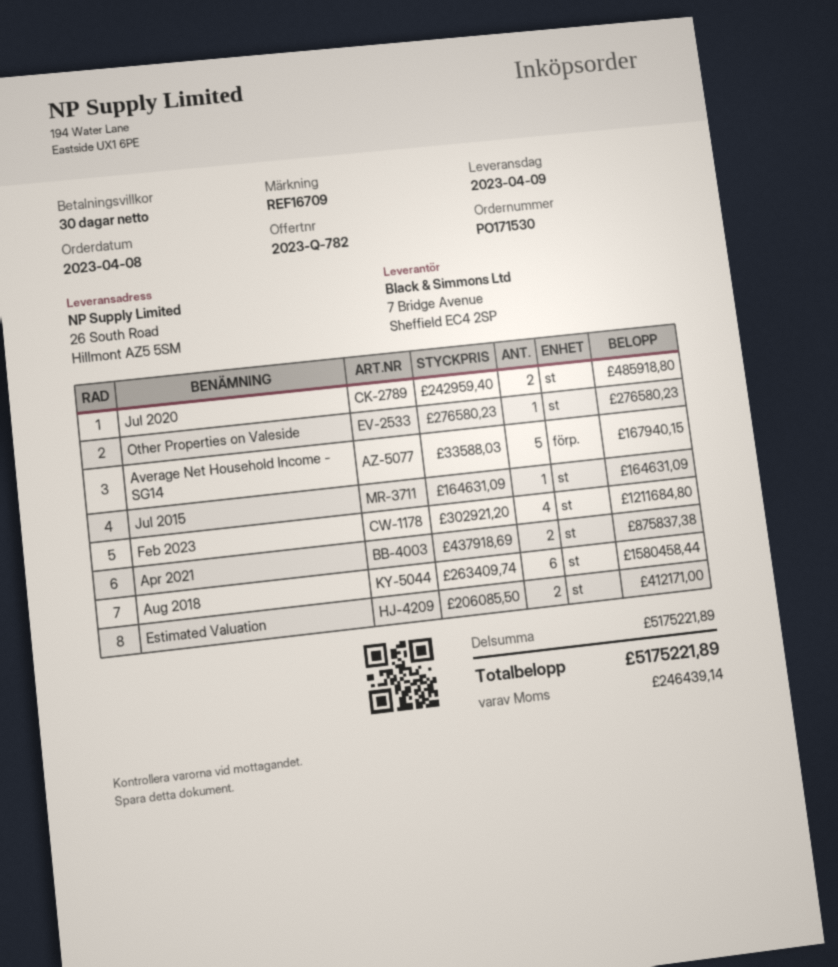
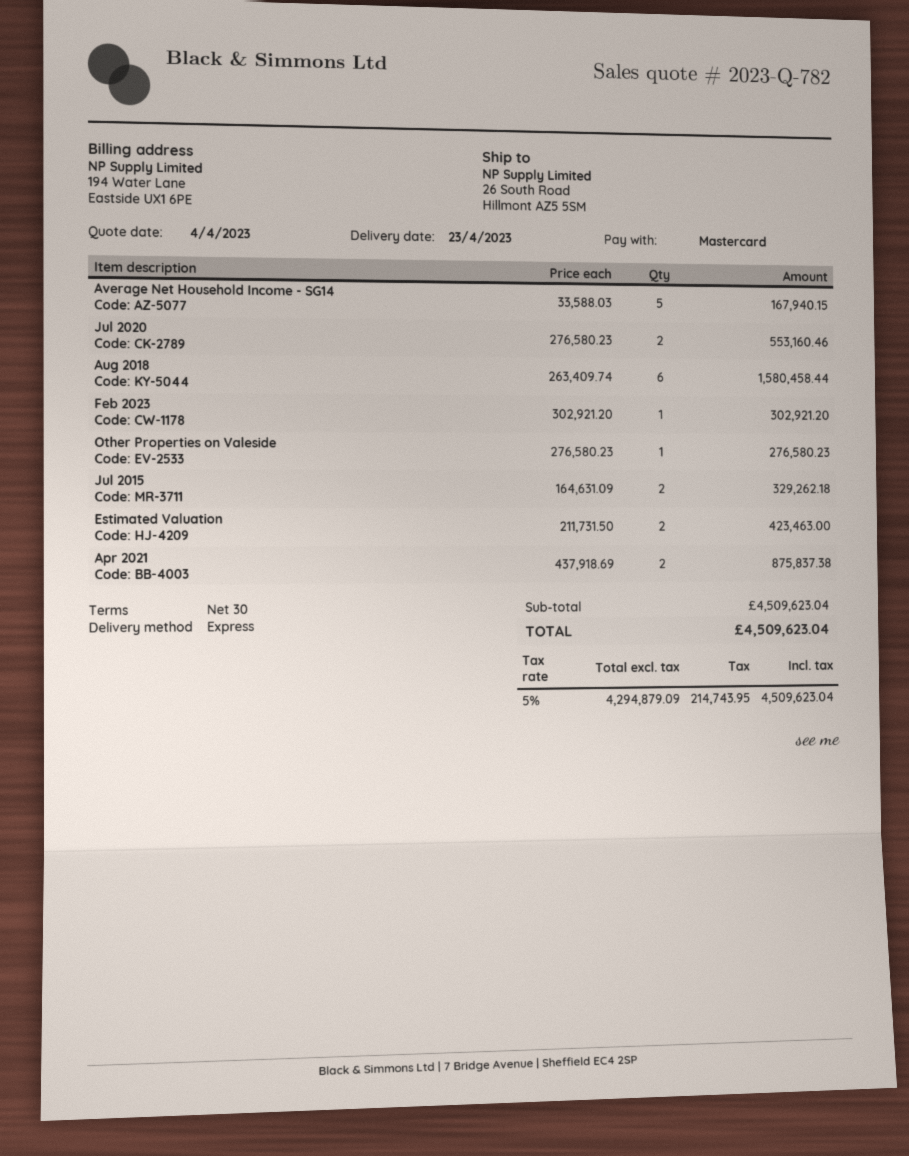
delivery date: 2023-04-09 -> 2023-04-23
Jul 2020: 2 x 242959.40 = 485918.80 -> 2 x 276580.23 = 553160.46
Jul 2015: 1 x 164631.09 = 164631.09 -> 2 x 164631.09 = 329262.18
Feb 2023: 4 x 302921.20 = 1211684.80 -> 1 x 302921.20 = 302921.20
Estimated Valuation: 2 x 206085.50 = 412171.00 -> 2 x 211731.50 = 423463.00
subtotal: 5175221.89 -> 4509623.04
tax: 246439.14 -> 214743.95
total: 5175221.89 -> 4509623.04

